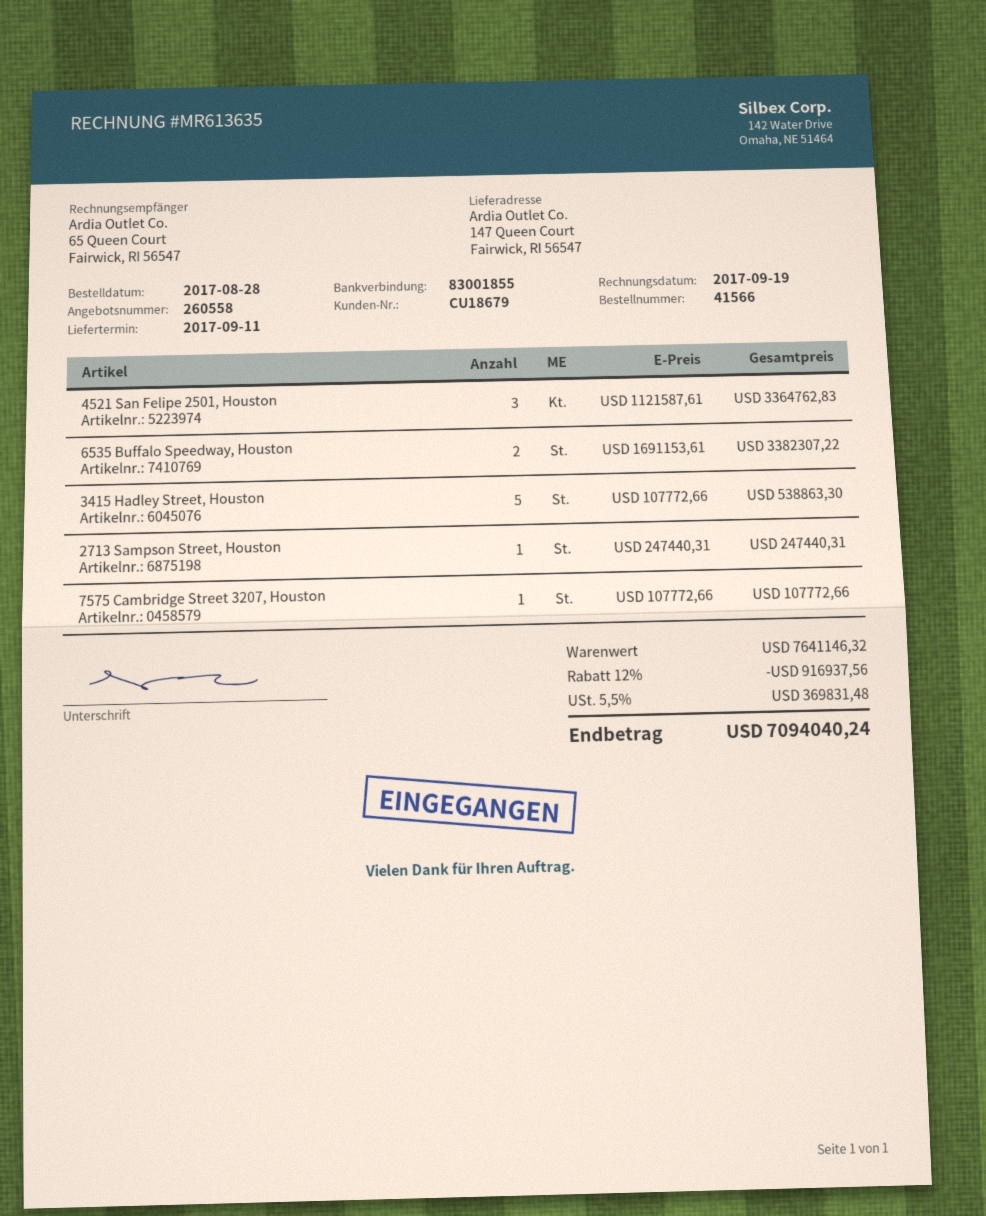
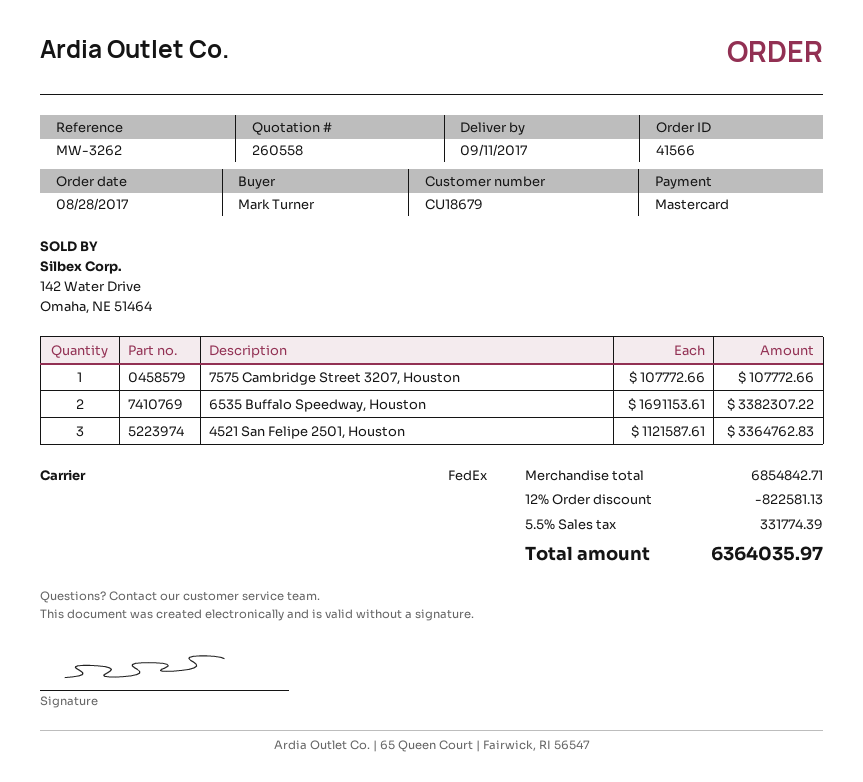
3415 Hadley Street, Houston: 5 x 107772.66 = 538863.30 -> none
2713 Sampson Street, Houston: 1 x 247440.31 = 247440.31 -> none
subtotal: 7641146.32 -> 6854842.71
discount: 12% = 916937.56 -> 12% = 822581.13
tax: 5.5% = 369831.48 -> 5.5% = 331774.39
total: 7094040.24 -> 6364035.97

